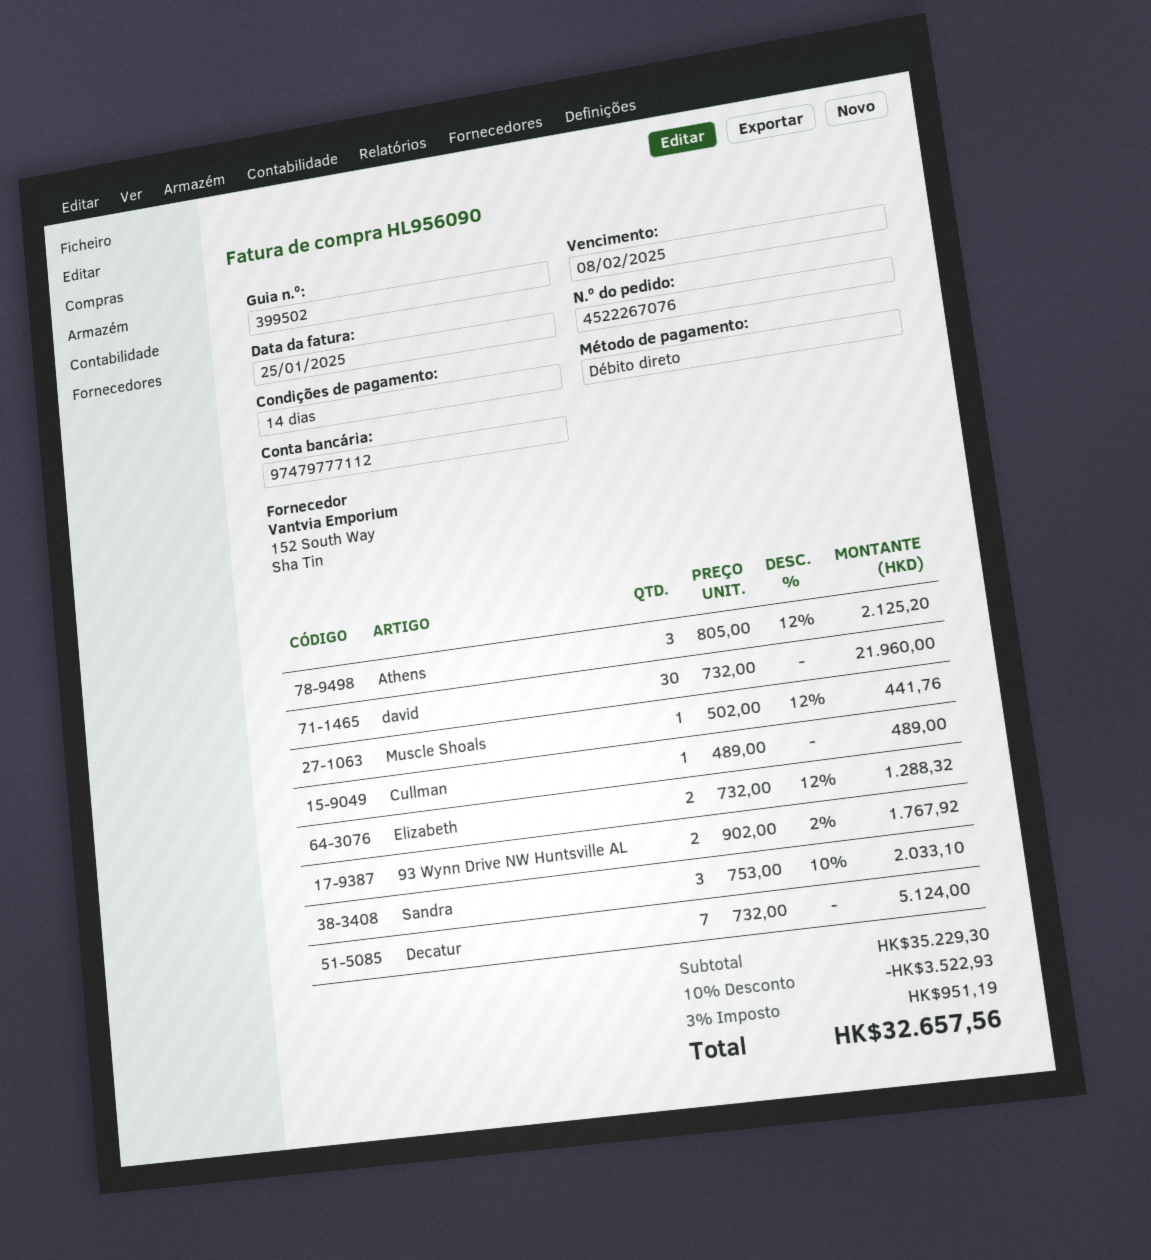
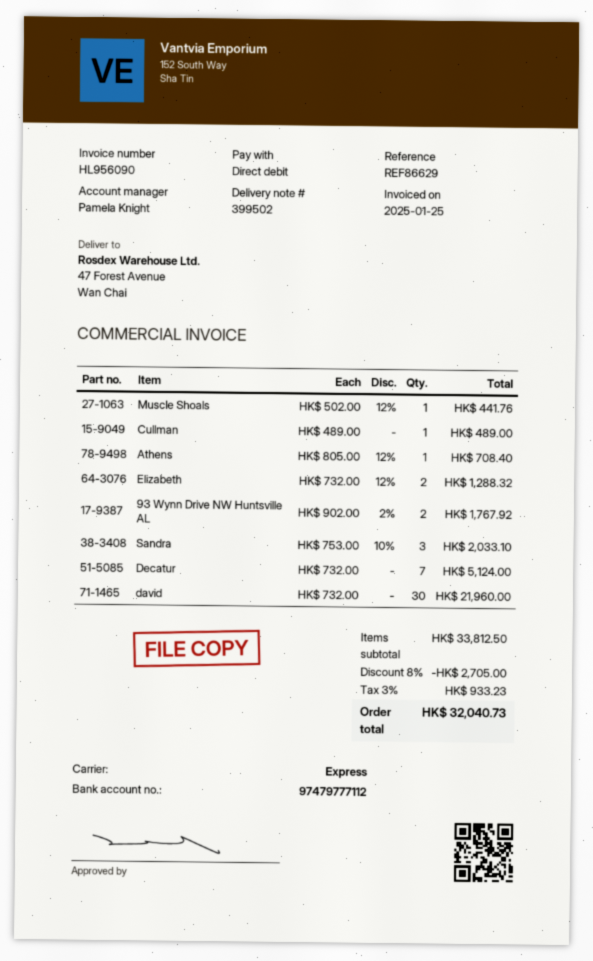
Athens: 3 x 805.00 - 12% = 2125.20 -> 1 x 805.00 - 12% = 708.40
subtotal: 35229.30 -> 33812.50
discount: 10% = 3522.93 -> 8% = 2705.00
tax: 3% = 951.19 -> 3% = 933.23
total: 32657.56 -> 32040.73

